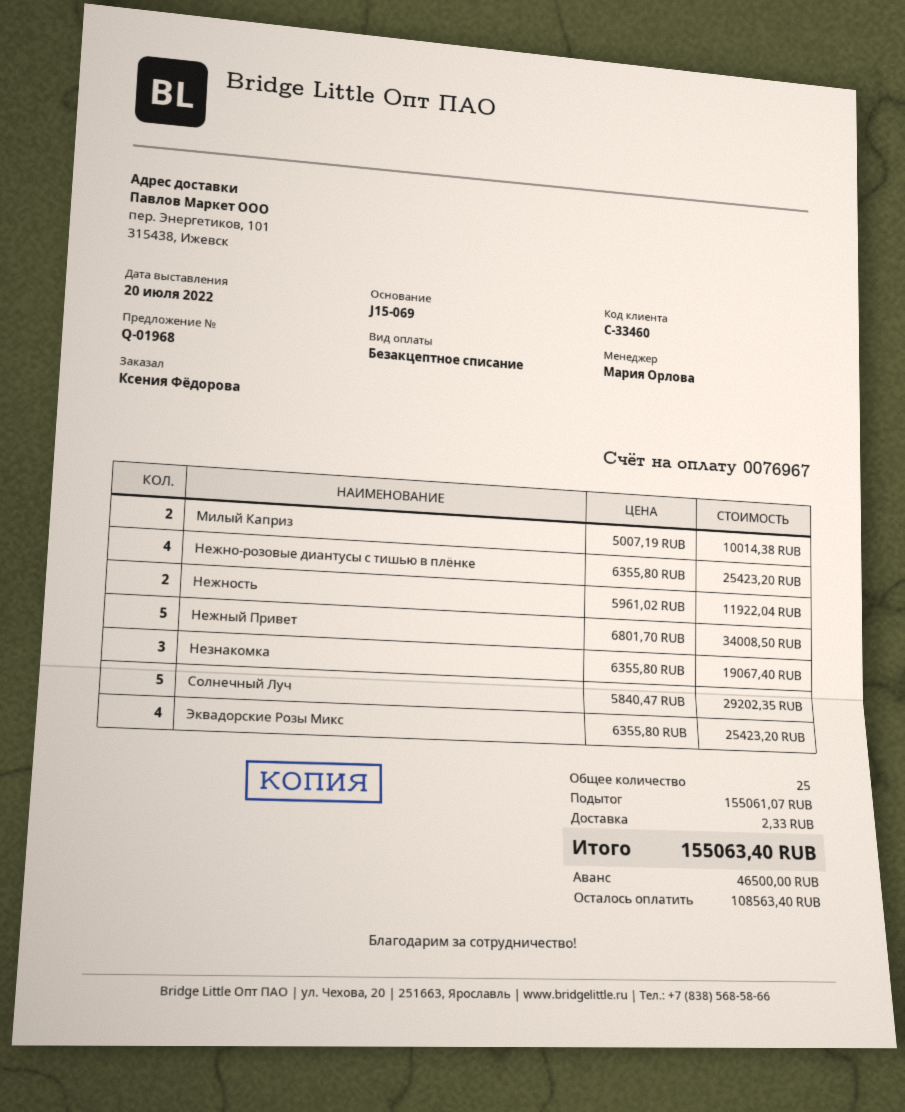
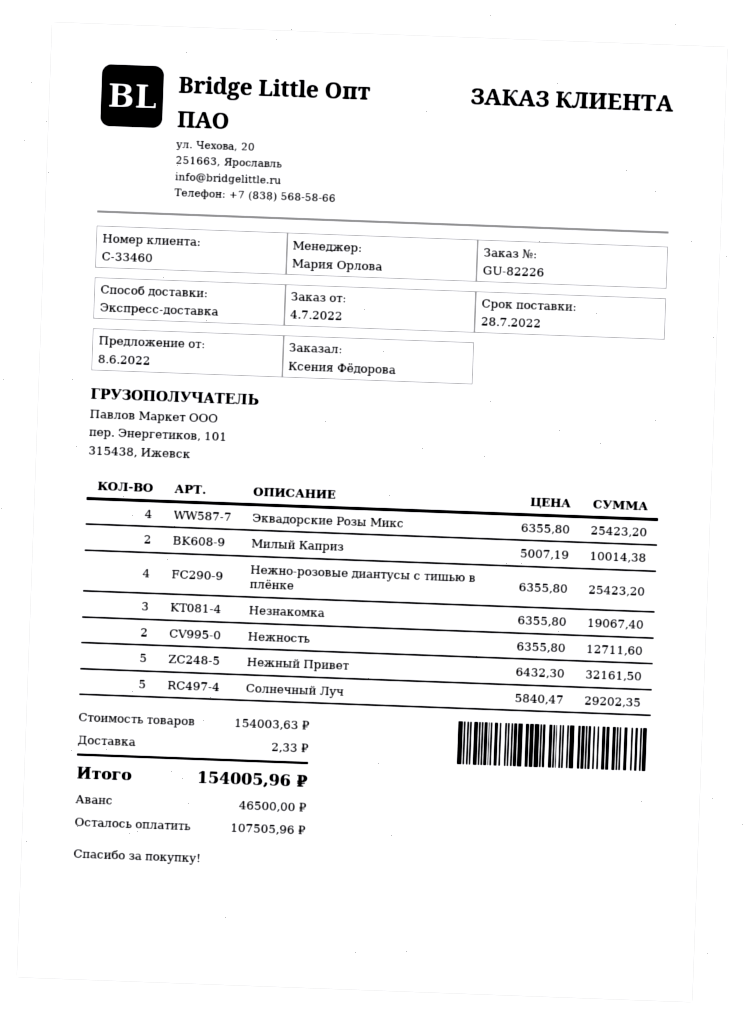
Нежность: 2 x 5961.02 = 11922.04 -> 2 x 6355.80 = 12711.60
Нежный Привет: 5 x 6801.70 = 34008.50 -> 5 x 6432.30 = 32161.50
subtotal: 155061.07 -> 154003.63
total: 155063.40 -> 154005.96
balance: 108563.40 -> 107505.96

